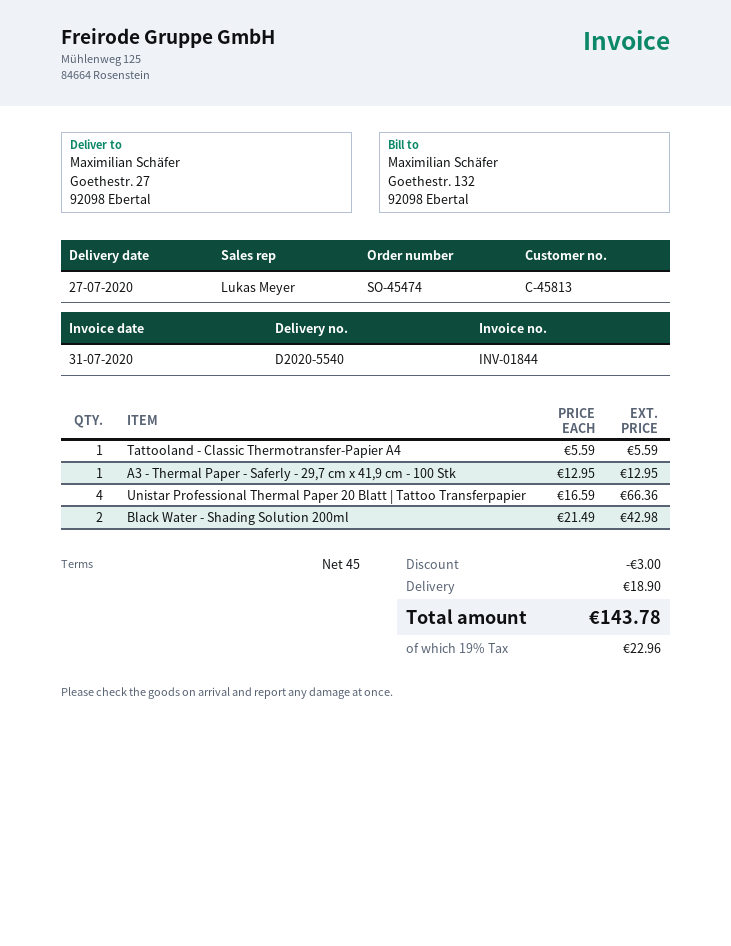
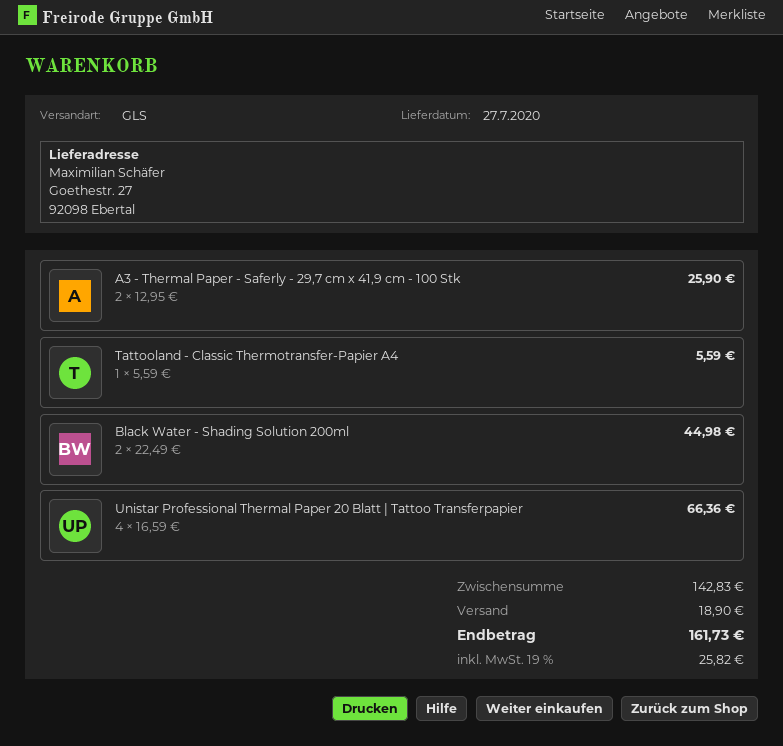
A3 - Thermal Paper - Saferly - 29,7 cm x 41,9 cm - 100 Stk: 1 x 12.95 = 12.95 -> 2 x 12.95 = 25.90
Black Water - Shading Solution 200ml: 2 x 21.49 = 42.98 -> 2 x 22.49 = 44.98
discount: 3.00 -> none
tax: 19% = 22.96 -> 19% = 25.82
total: 143.78 -> 161.73

